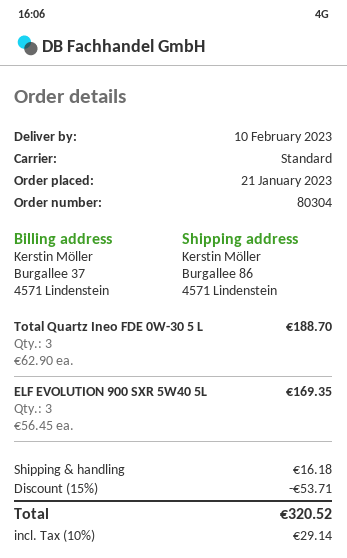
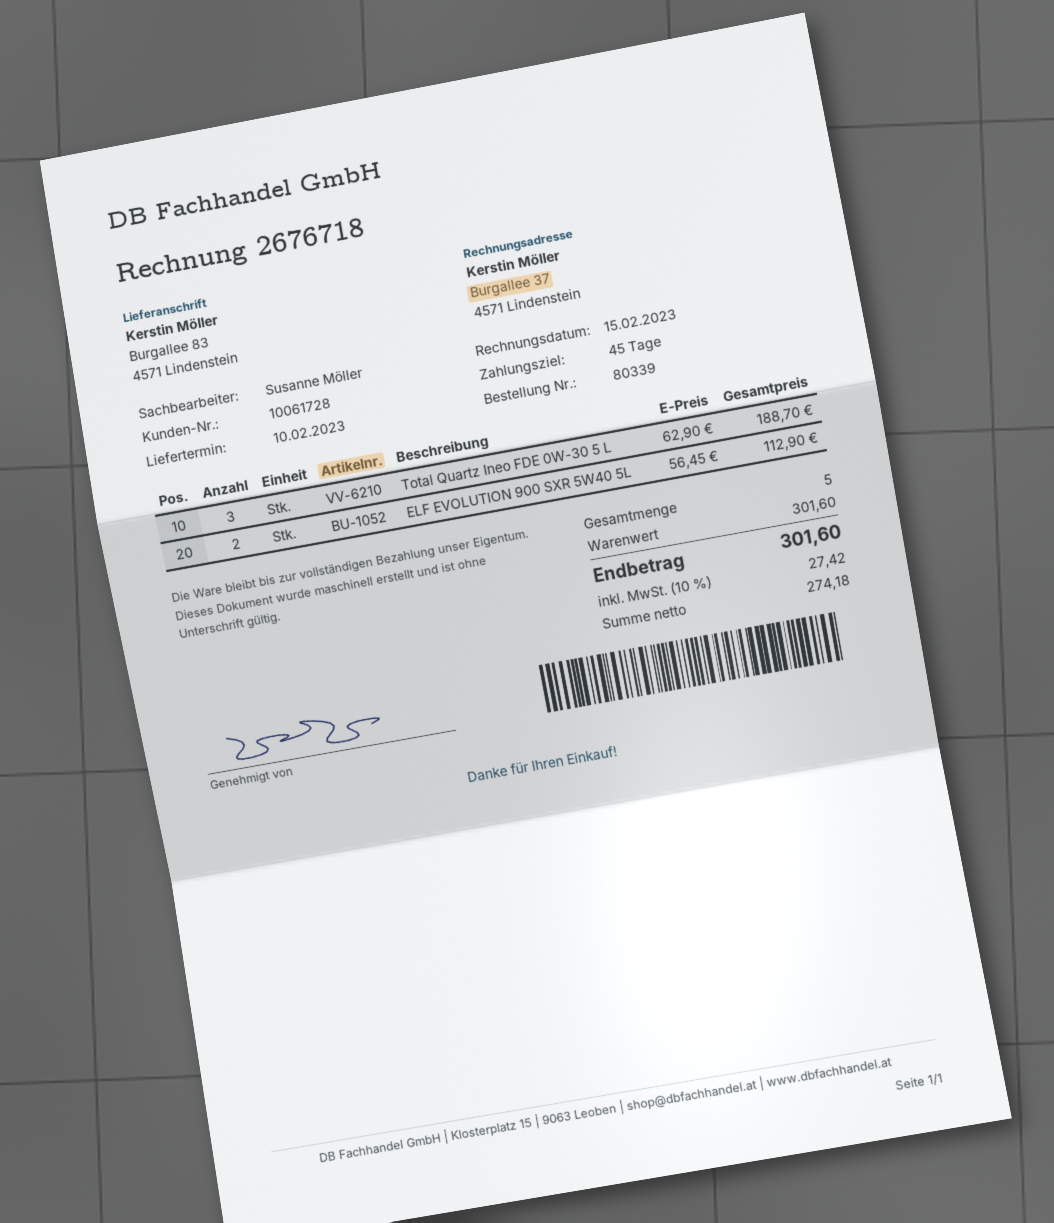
order number: 80304 -> 80339
ship to: Burgallee 86, 4571 Lindenstein -> Burgallee 83, 4571 Lindenstein
ELF EVOLUTION 900 SXR 5W40 5L: 3 x 56.45 = 169.35 -> 2 x 56.45 = 112.90
discount: 15% = 53.71 -> none
shipping: 16.18 -> none
tax: 10% = 29.14 -> 10% = 27.42
total: 320.52 -> 301.60

